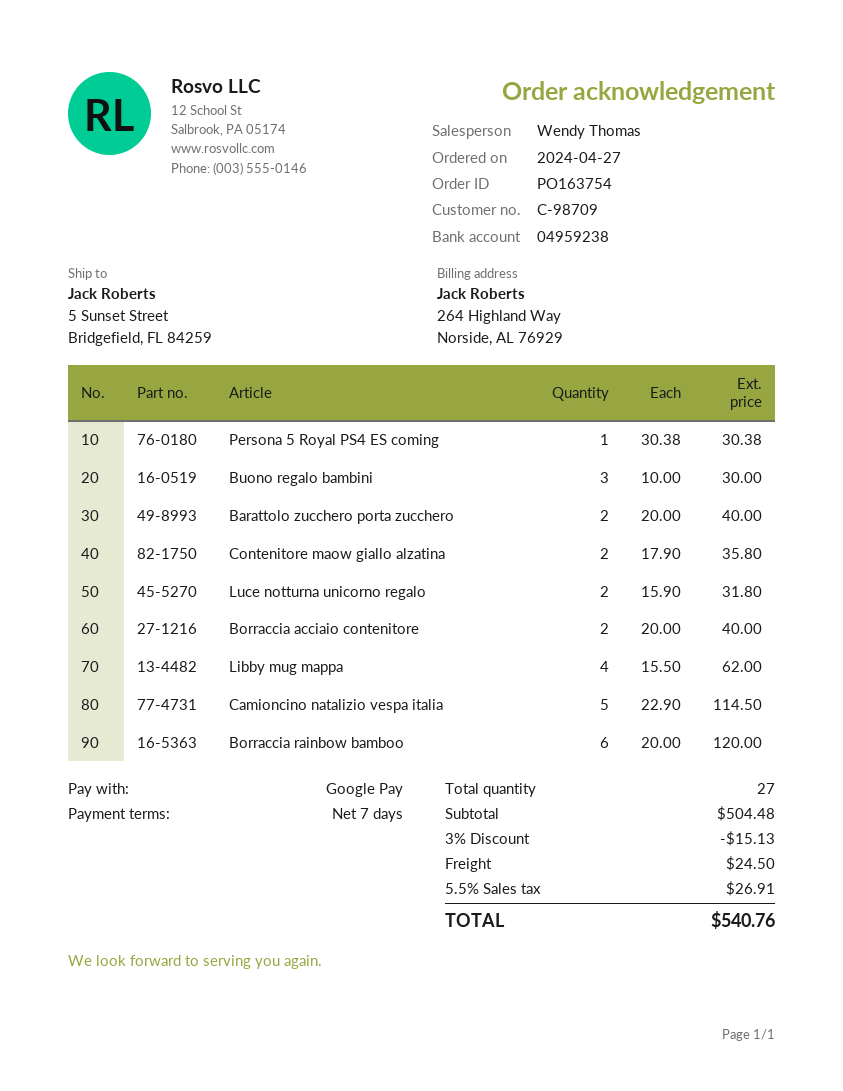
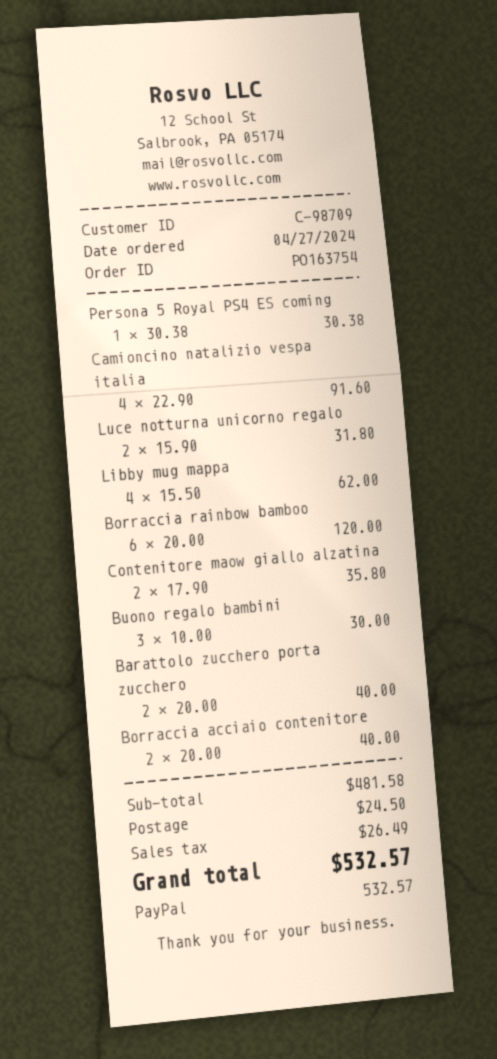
payment method: Google Pay -> PayPal
Camioncino natalizio vespa italia: 5 x 22.90 = 114.50 -> 4 x 22.90 = 91.60
subtotal: 504.48 -> 481.58
discount: 3% = 15.13 -> none
tax: 26.91 -> 26.49
total: 540.76 -> 532.57

